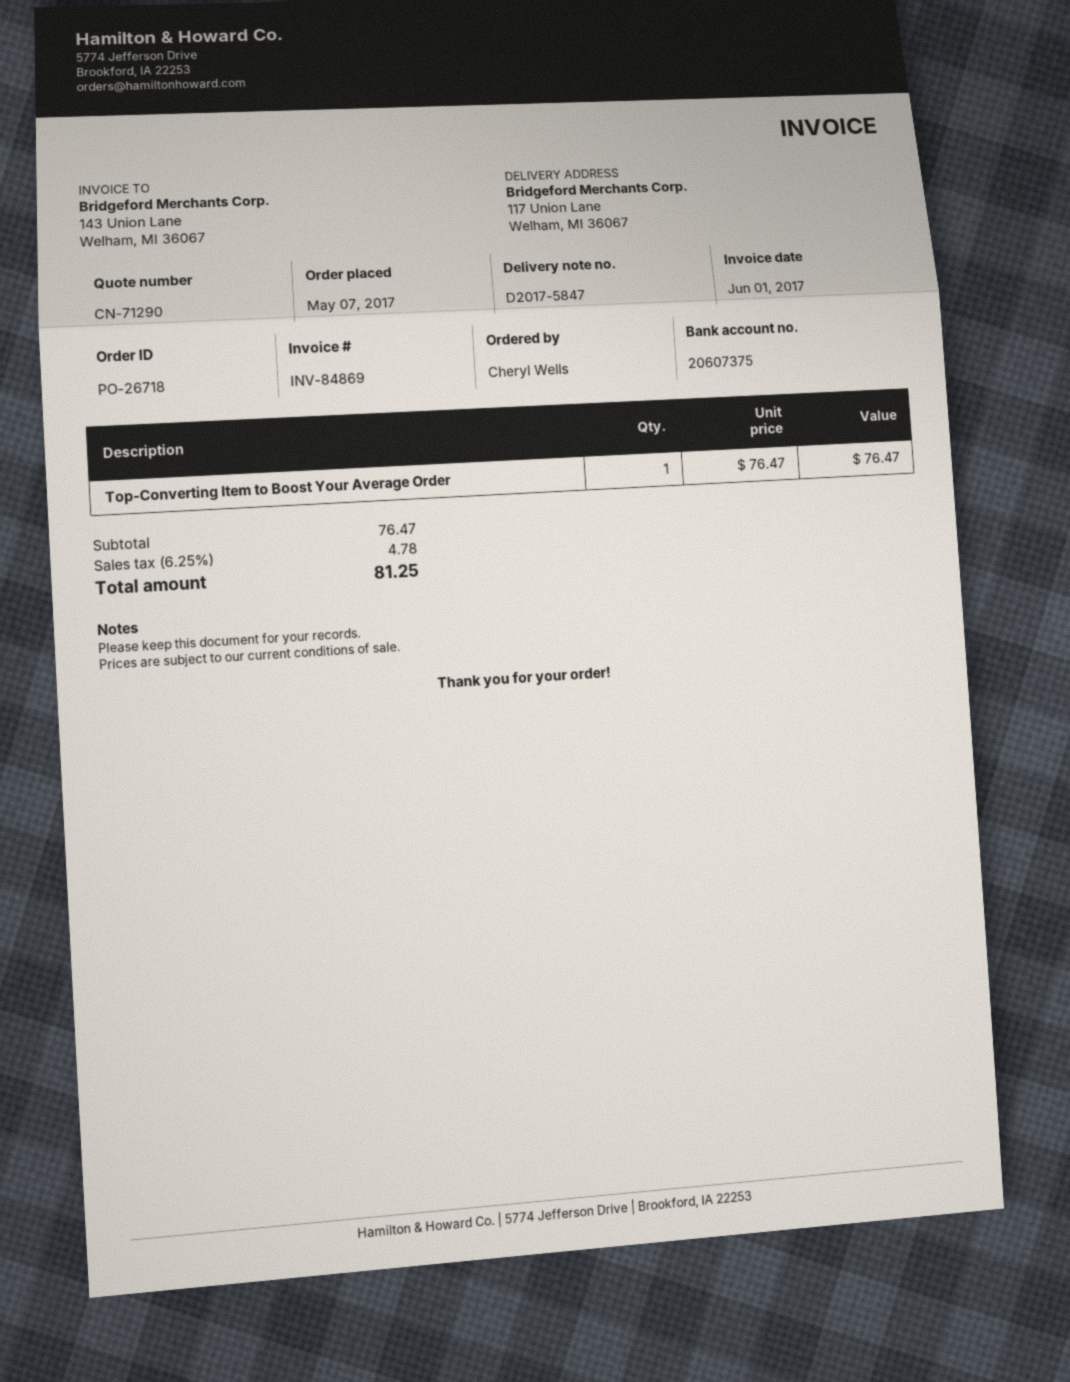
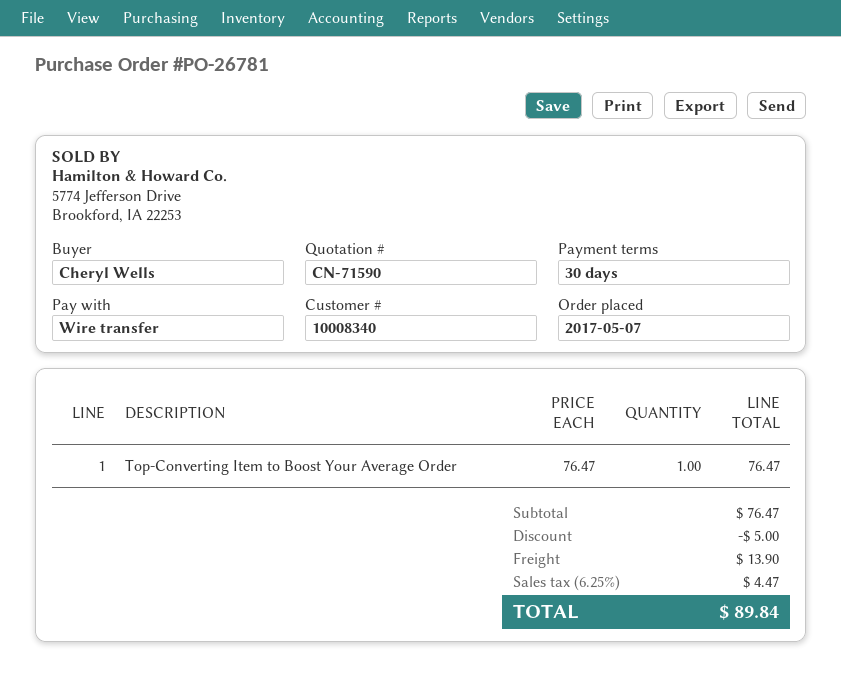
quote number: CN-71290 -> CN-71590
order number: PO-26718 -> PO-26781
discount: none -> 5.00
shipping: none -> 13.90
tax: 6.25% = 4.78 -> 6.25% = 4.47
total: 81.25 -> 89.84

